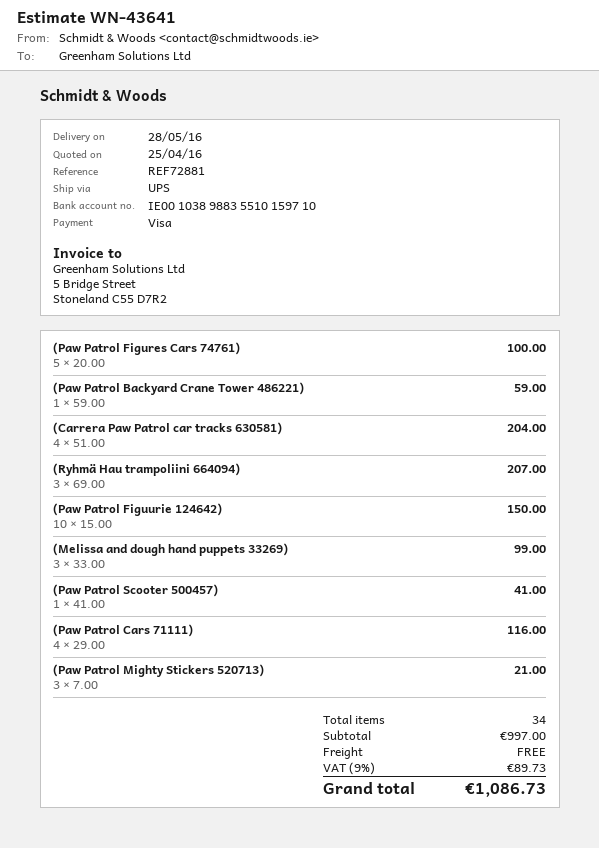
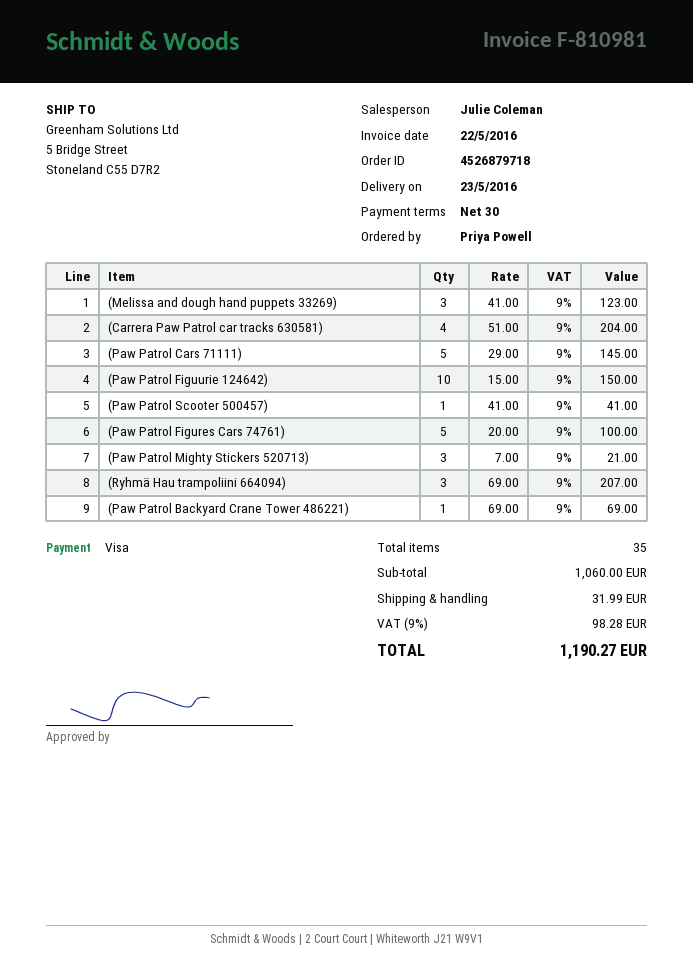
delivery date: 2016-05-28 -> 2016-05-23
(Paw Patrol Backyard Crane Tower 486221): 1 x 59.00 = 59.00 -> 1 x 69.00 = 69.00
(Melissa and dough hand puppets 33269): 3 x 33.00 = 99.00 -> 3 x 41.00 = 123.00
(Paw Patrol Cars 71111): 4 x 29.00 = 116.00 -> 5 x 29.00 = 145.00
total quantity: 34 -> 35
subtotal: 997.00 -> 1060.00
shipping: 0.00 -> 31.99
tax: 9% = 89.73 -> 9% = 98.28
total: 1086.73 -> 1190.27

